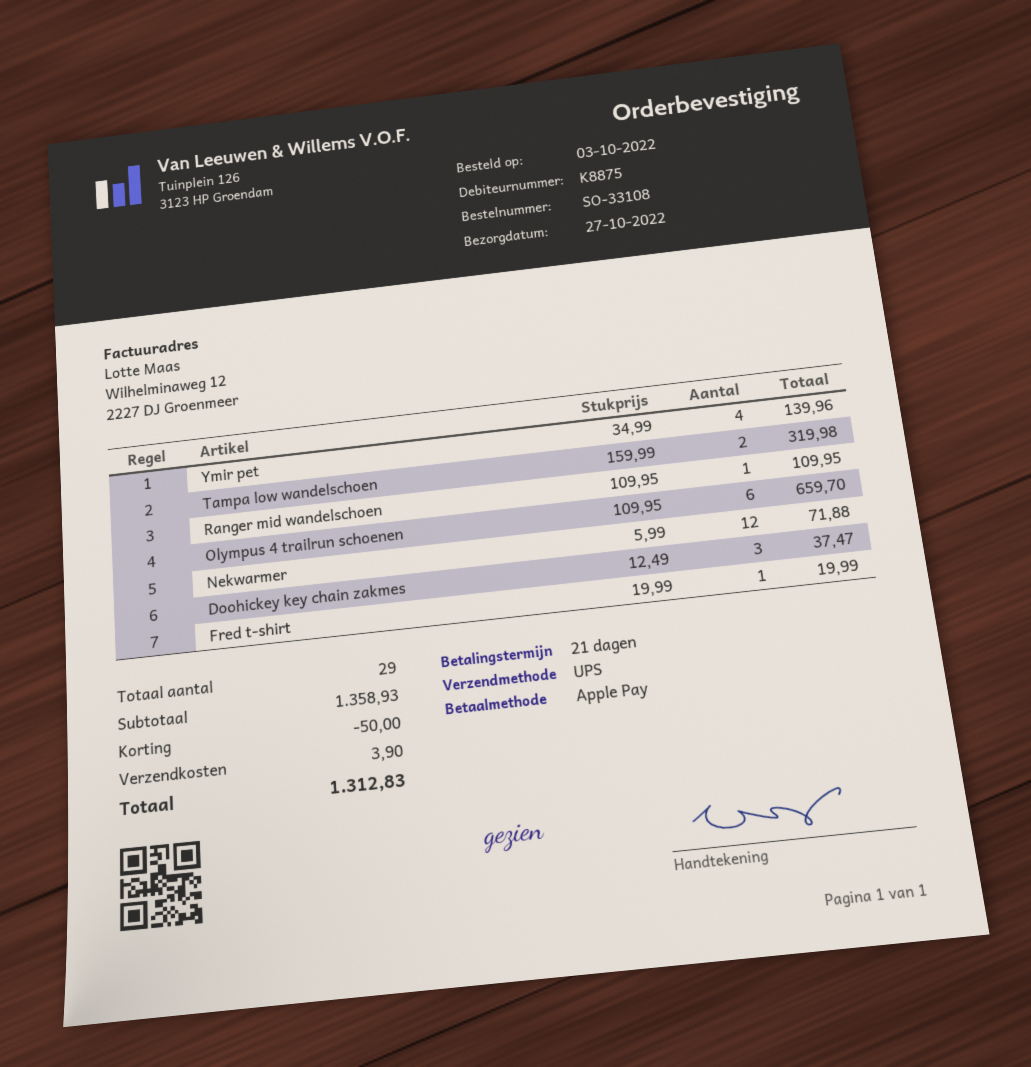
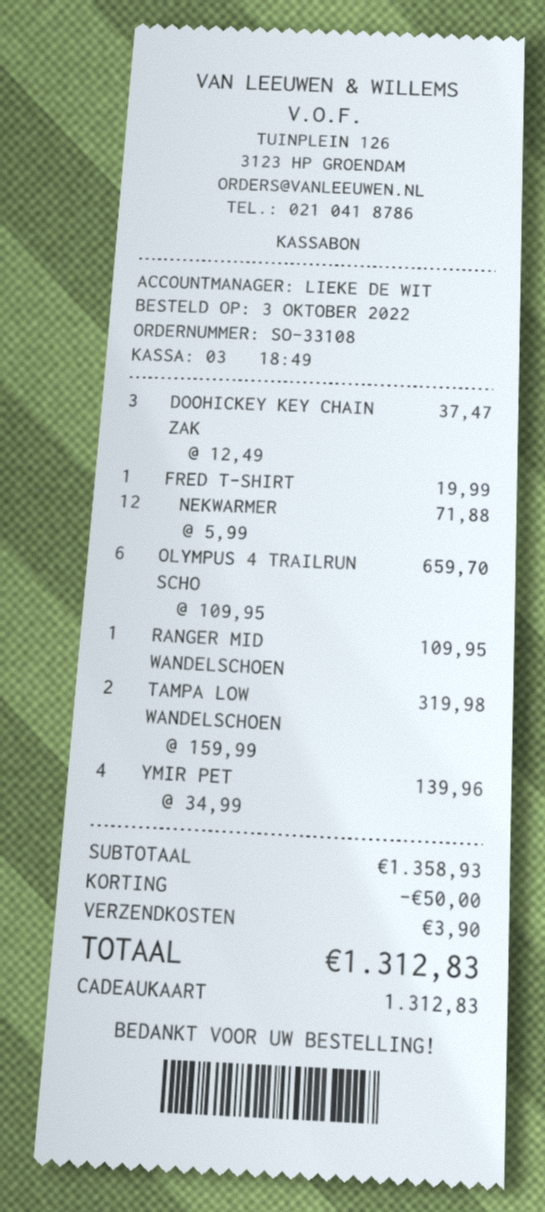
payment method: Apple Pay -> gift card

